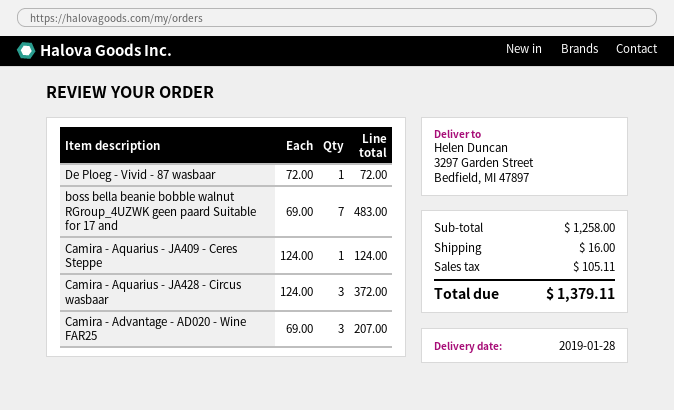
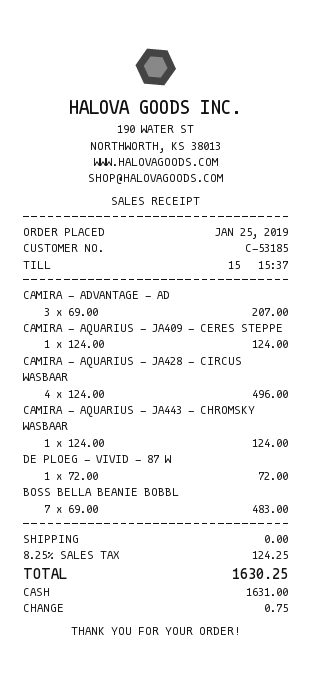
Camira - Aquarius - JA428 - Circus wasbaar: 3 x 124.00 = 372.00 -> 4 x 124.00 = 496.00
CAMIRA - AQUARIUS - JA443 - CHROMSKY WASBAAR: none -> 1 x 124.00 = 124.00
shipping: 16.00 -> 0.00
tax: 105.11 -> 124.25
total: 1379.11 -> 1630.25

